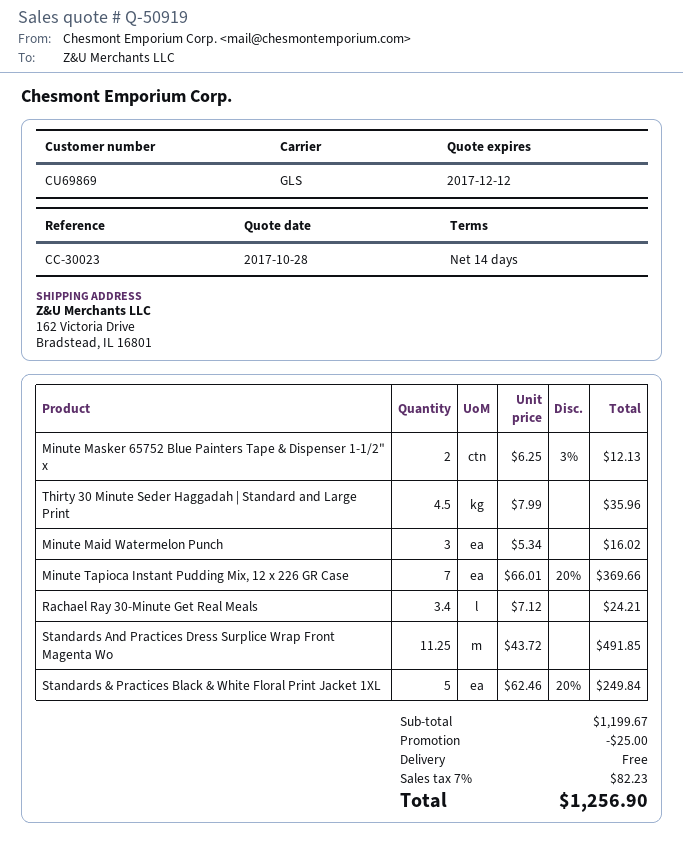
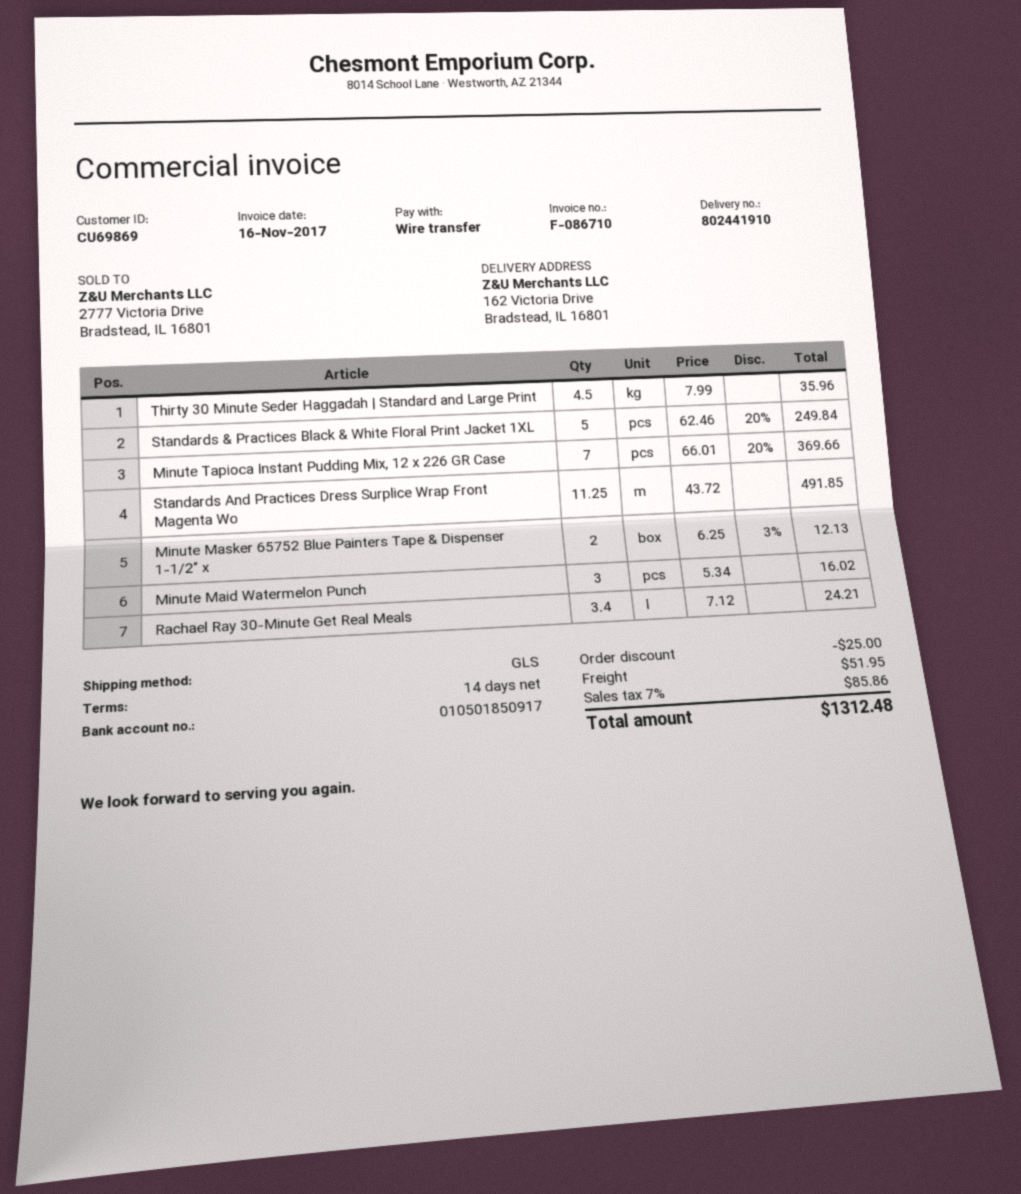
shipping: 0.00 -> 51.95
tax: 7% = 82.23 -> 7% = 85.86
total: 1256.90 -> 1312.48

